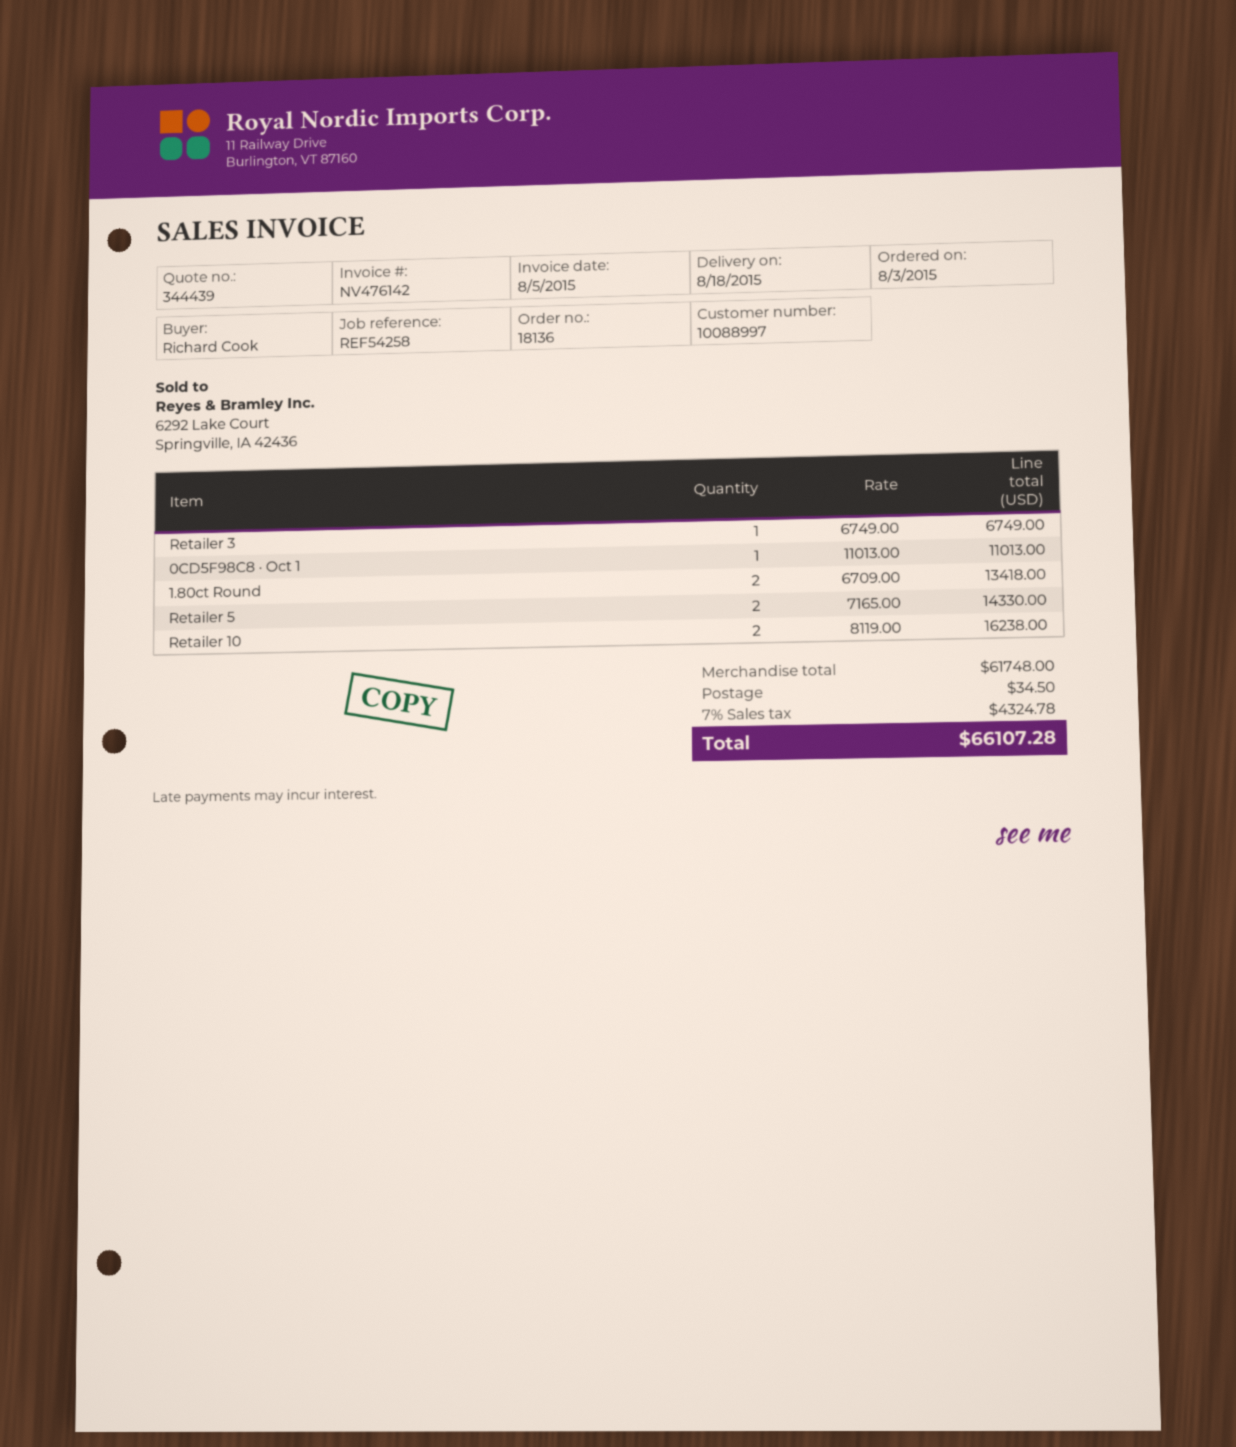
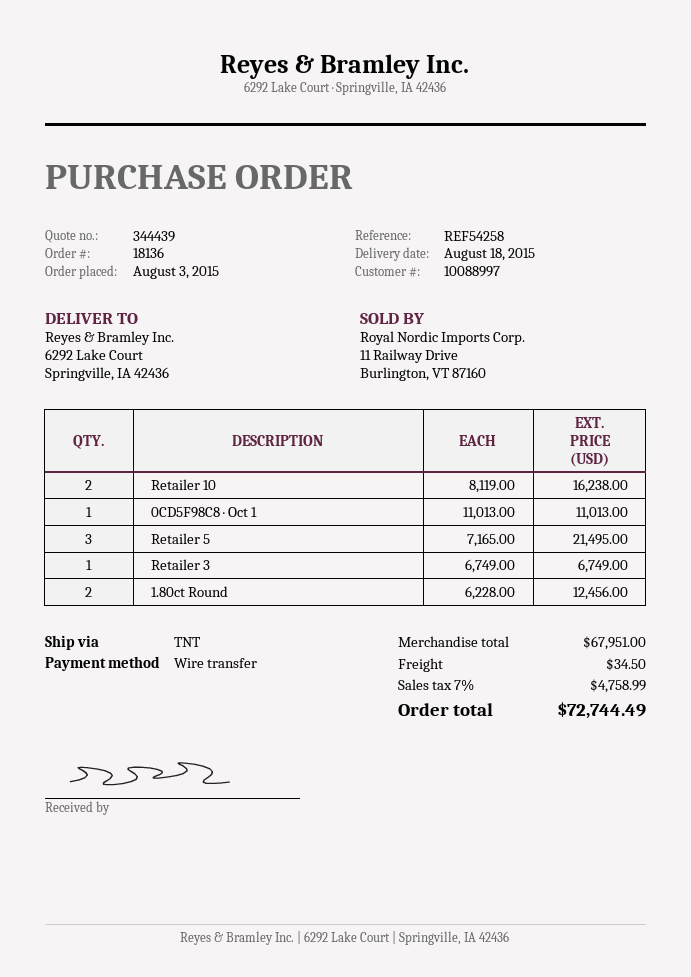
1.80ct Round: 2 x 6709.00 = 13418.00 -> 2 x 6228.00 = 12456.00
Retailer 5: 2 x 7165.00 = 14330.00 -> 3 x 7165.00 = 21495.00
subtotal: 61748.00 -> 67951.00
tax: 7% = 4324.78 -> 7% = 4758.99
total: 66107.28 -> 72744.49

